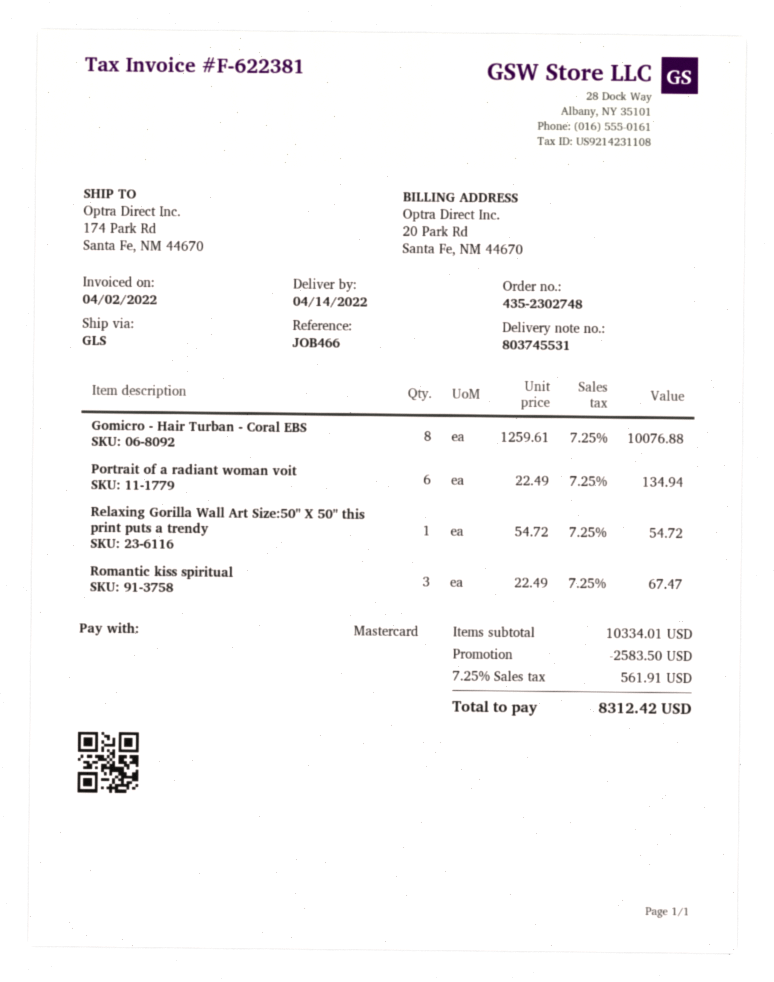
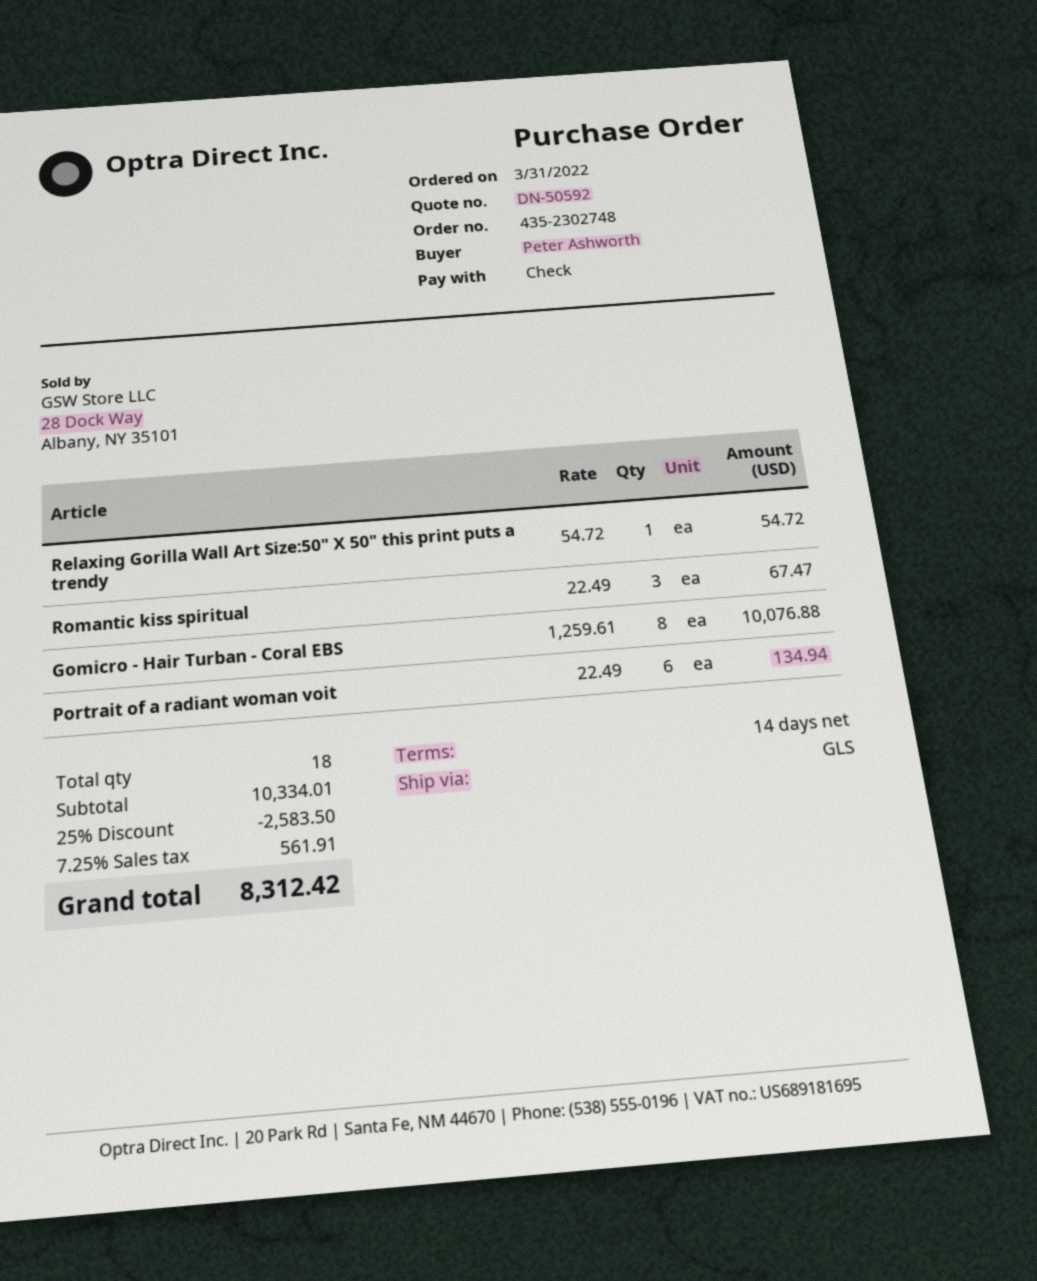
payment method: Mastercard -> cheque

